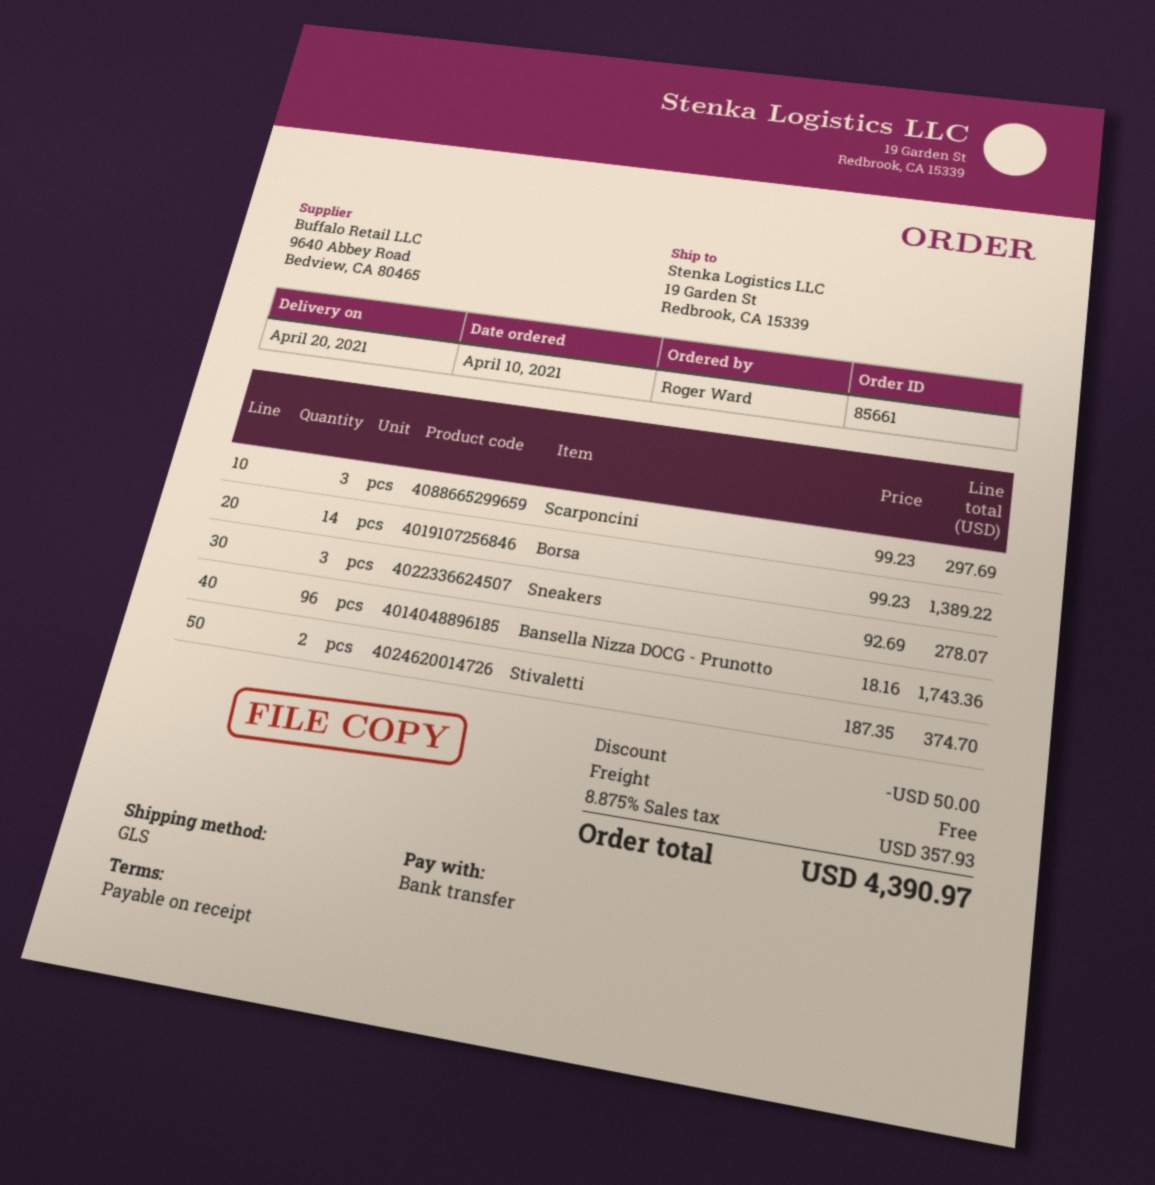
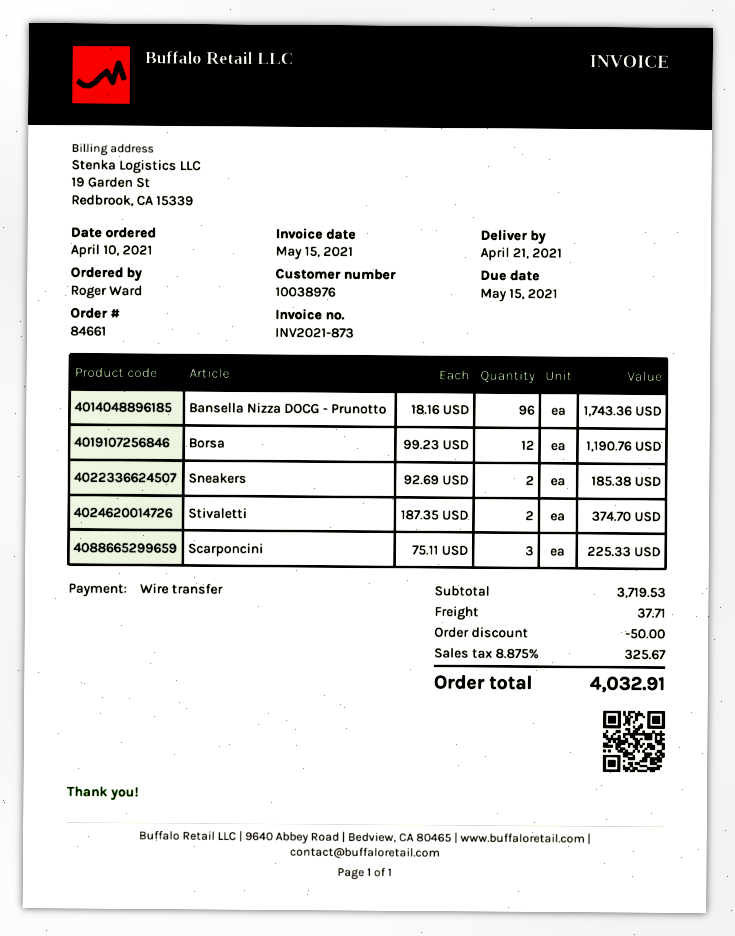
order number: 85661 -> 84661
delivery date: 2021-04-20 -> 2021-04-21
Scarponcini: 3 x 99.23 = 297.69 -> 3 x 75.11 = 225.33
Borsa: 14 x 99.23 = 1389.22 -> 12 x 99.23 = 1190.76
Sneakers: 3 x 92.69 = 278.07 -> 2 x 92.69 = 185.38
shipping: 0.00 -> 37.71
tax: 8.875% = 357.93 -> 8.875% = 325.67
total: 4390.97 -> 4032.91

